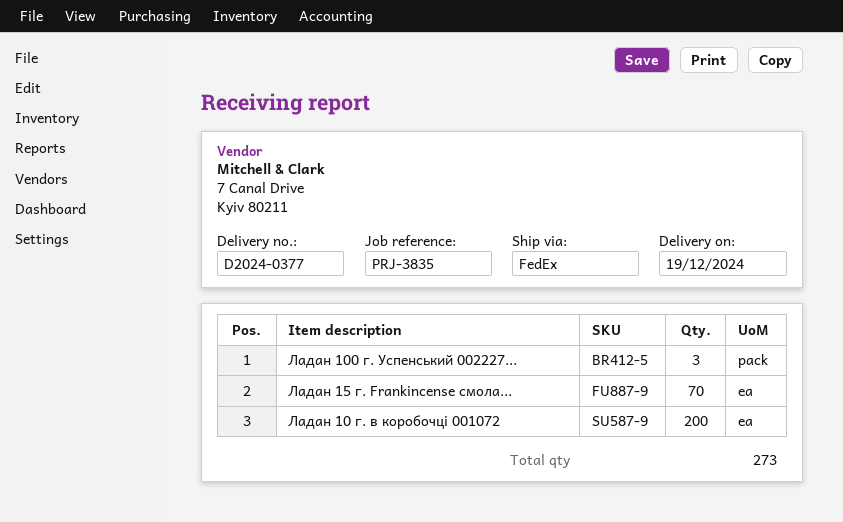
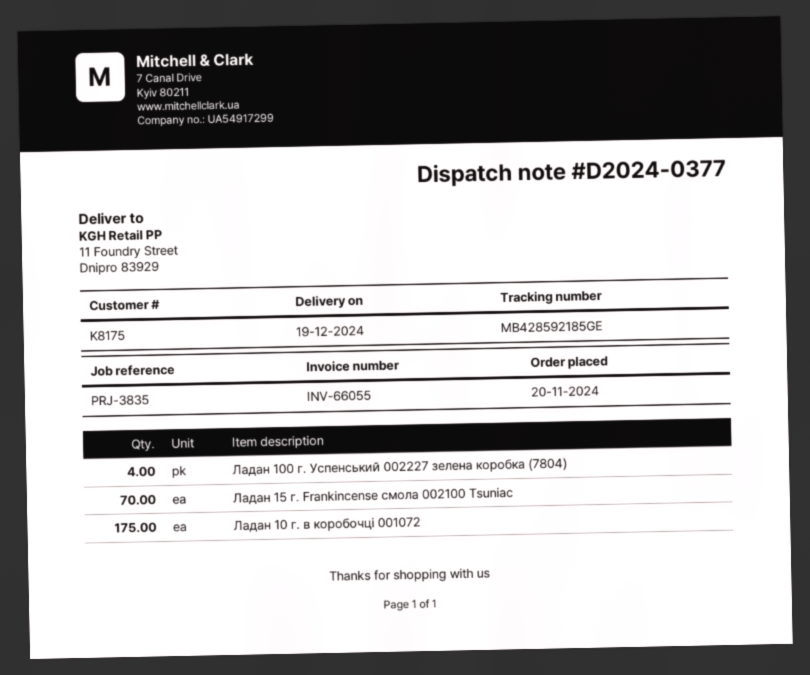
Ладан 100 г. Успенський 002227...: 3 -> 4
Ладан 10 г. в коробочці 001072: 200 -> 175

